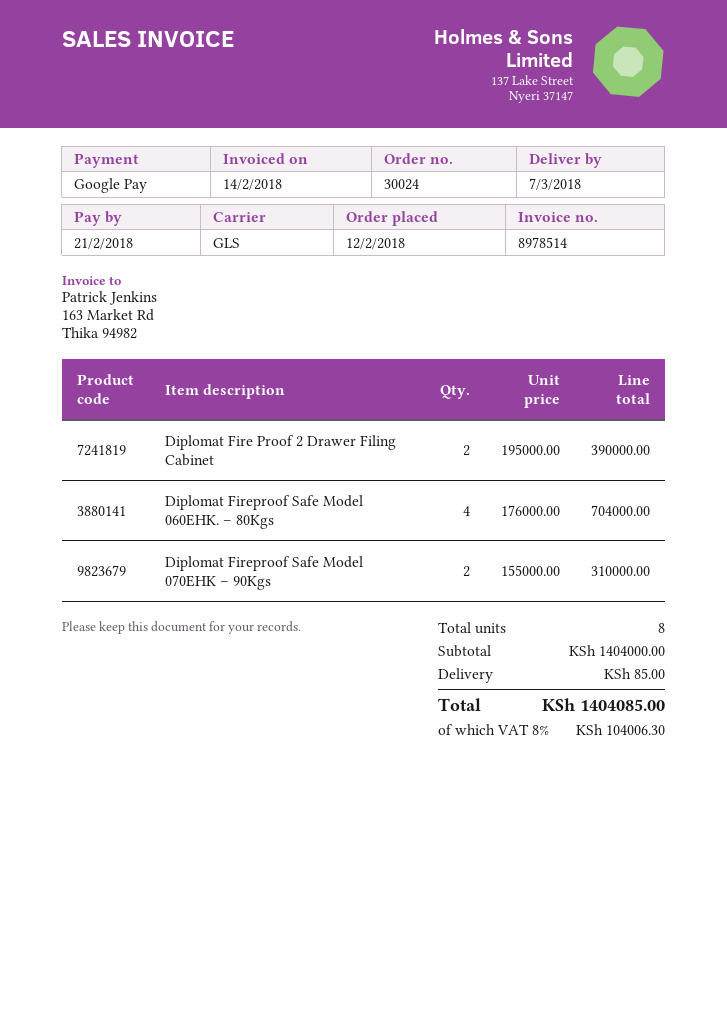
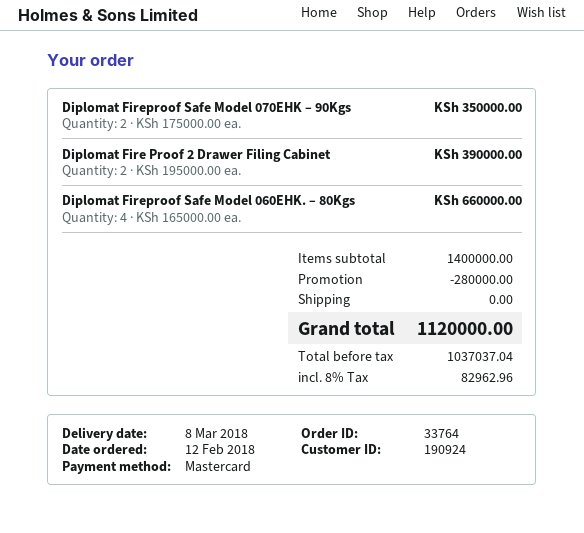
order number: 30024 -> 33764
delivery date: 2018-03-07 -> 2018-03-08
payment method: Google Pay -> Mastercard
Diplomat Fireproof Safe Model 060EHK. – 80Kgs: 4 x 176000.00 = 704000.00 -> 4 x 165000.00 = 660000.00
Diplomat Fireproof Safe Model 070EHK – 90Kgs: 2 x 155000.00 = 310000.00 -> 2 x 175000.00 = 350000.00
subtotal: 1404000.00 -> 1400000.00
discount: none -> 280000.00
shipping: 85.00 -> 0.00
tax: 8% = 104006.30 -> 8% = 82962.96
total: 1404085.00 -> 1120000.00

